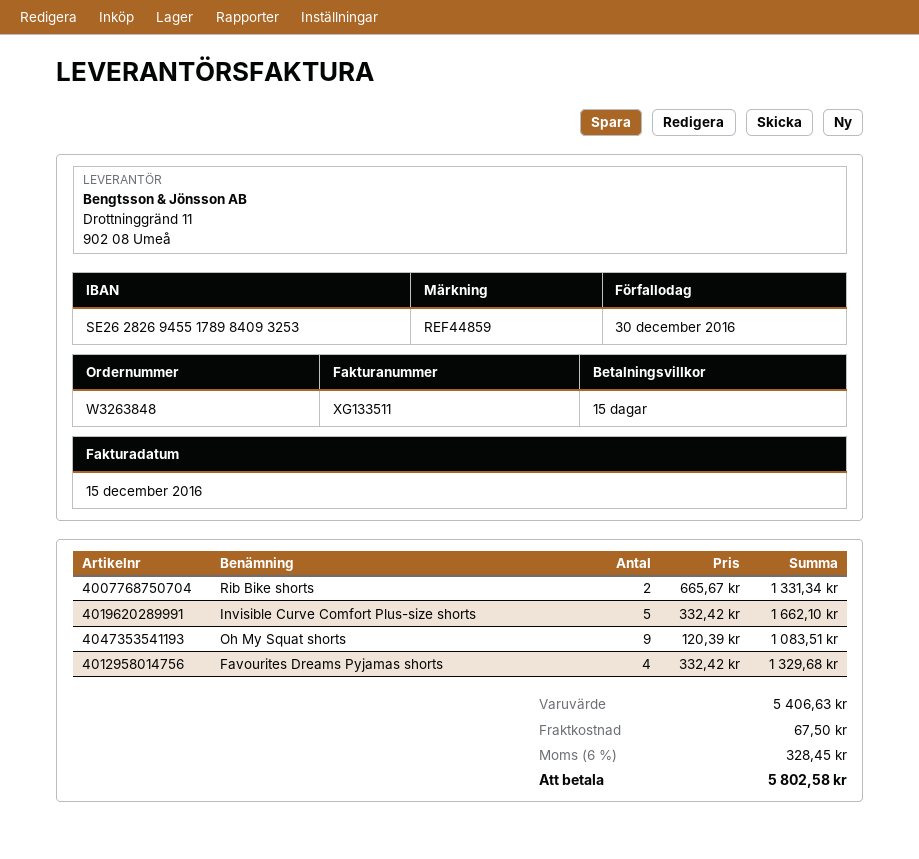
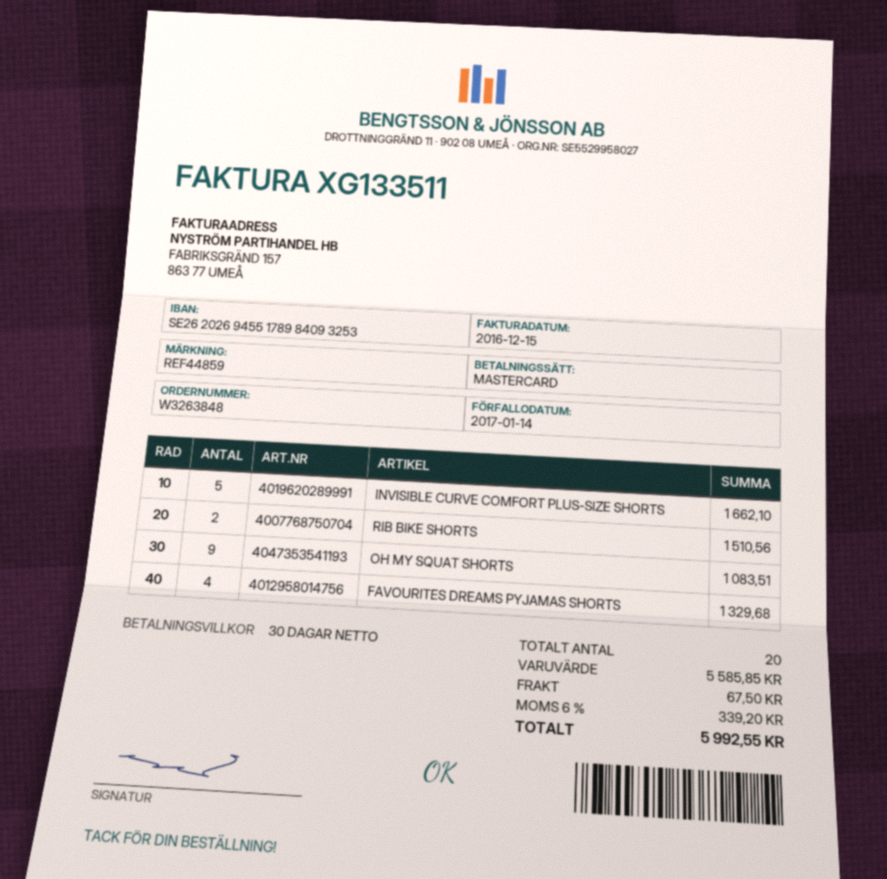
payment terms: 15 days -> 30 days
due date: 2016-12-30 -> 2017-01-14
bank account: SE2628269455178984093253 -> SE2620269455178984093253
Rib Bike shorts: 2 for 1331.34 -> 2 for 1510.56
subtotal: 5406.63 -> 5585.85
tax: 6% = 328.45 -> 6% = 339.20
total: 5802.58 -> 5992.55

